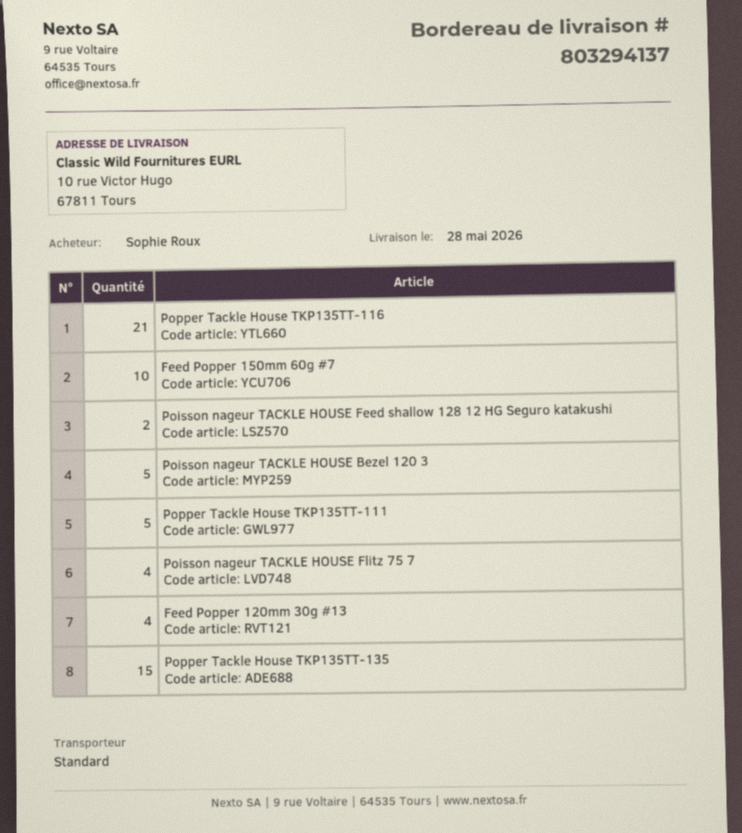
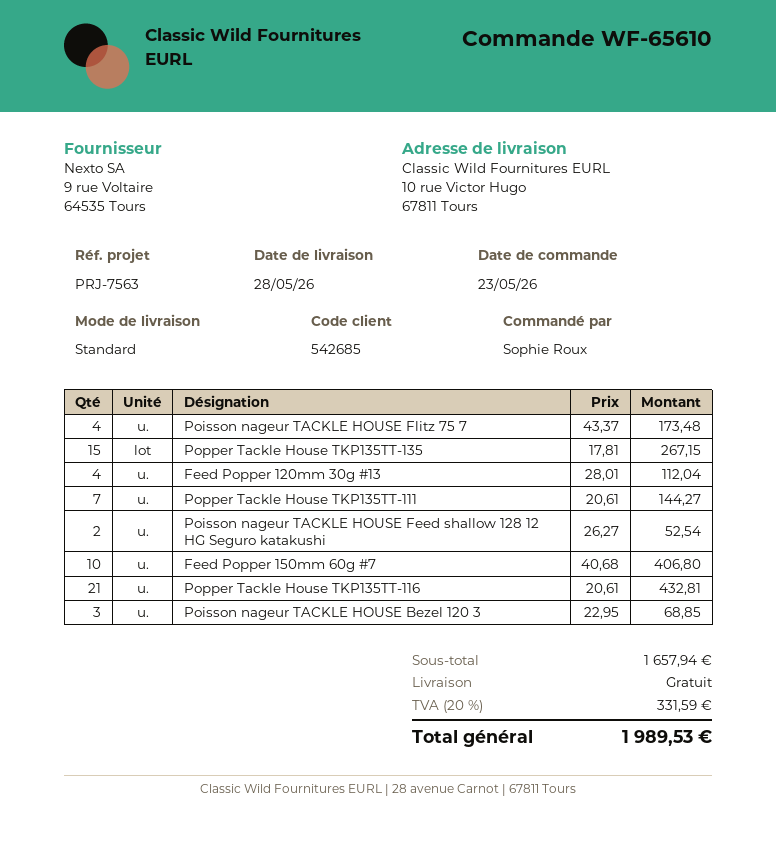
Poisson nageur TACKLE HOUSE Bezel 120 3: 5 -> 3
Popper Tackle House TKP135TT-111: 5 -> 7

